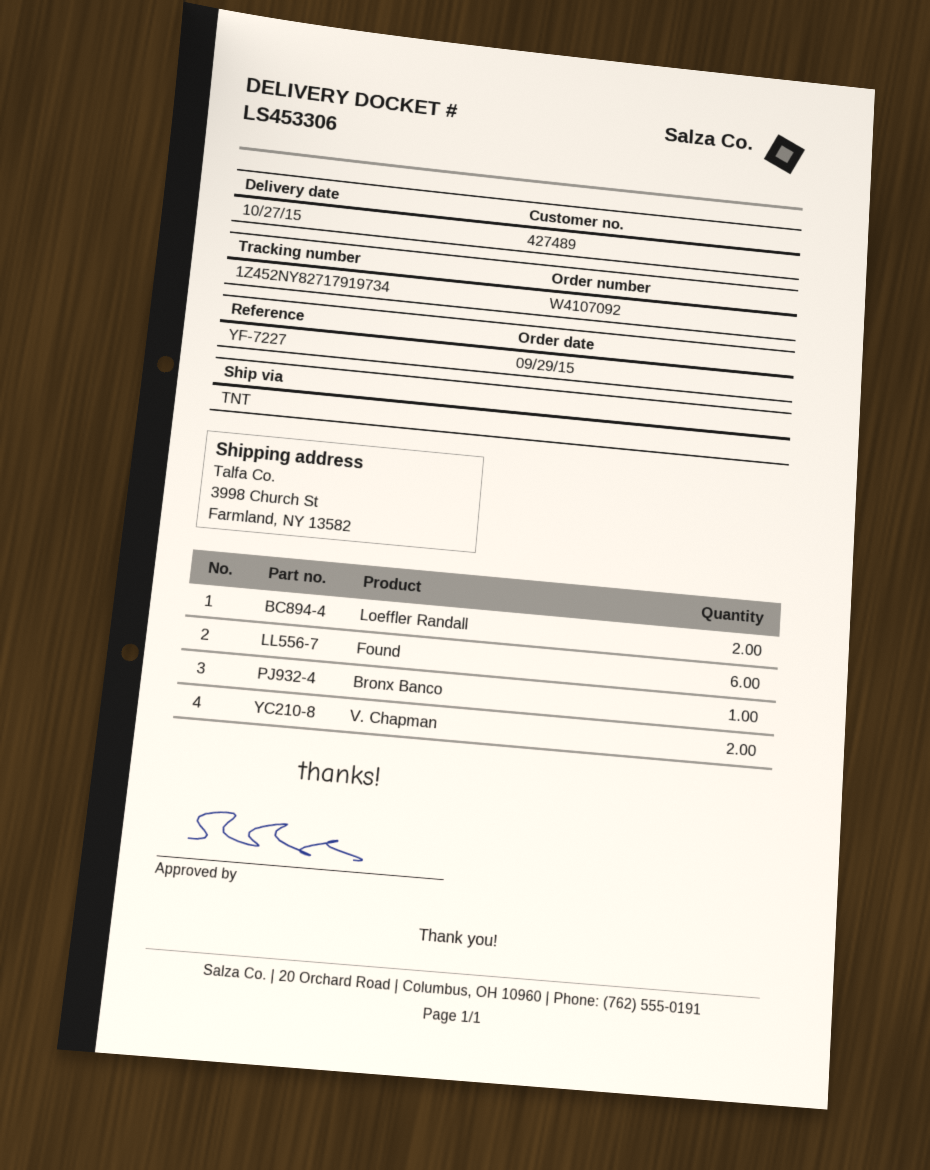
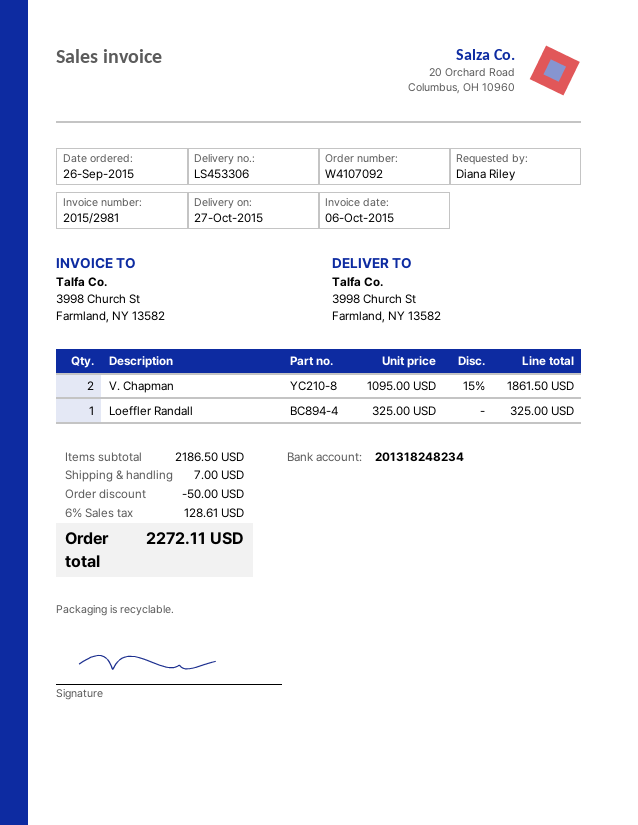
order date: 2015-09-29 -> 2015-09-26
Loeffler Randall: 2 -> 1
Found: 6 -> none
Bronx Banco: 1 -> none

